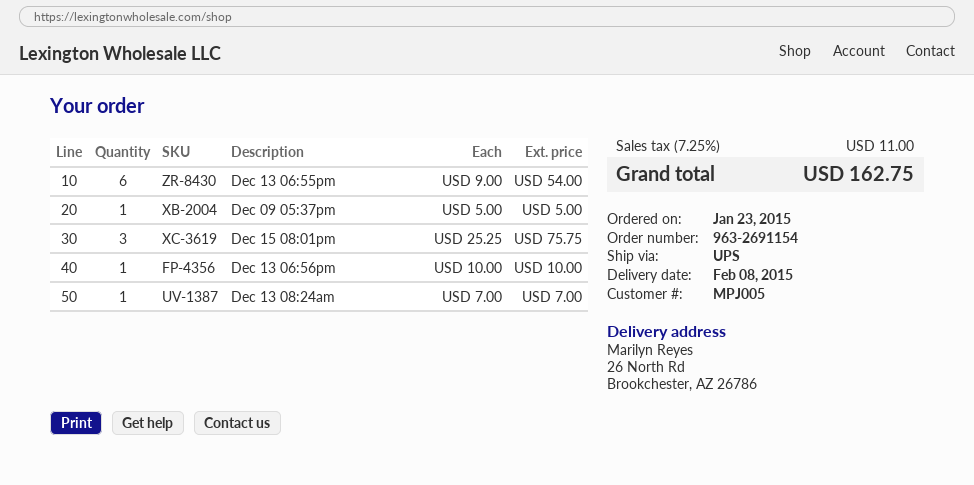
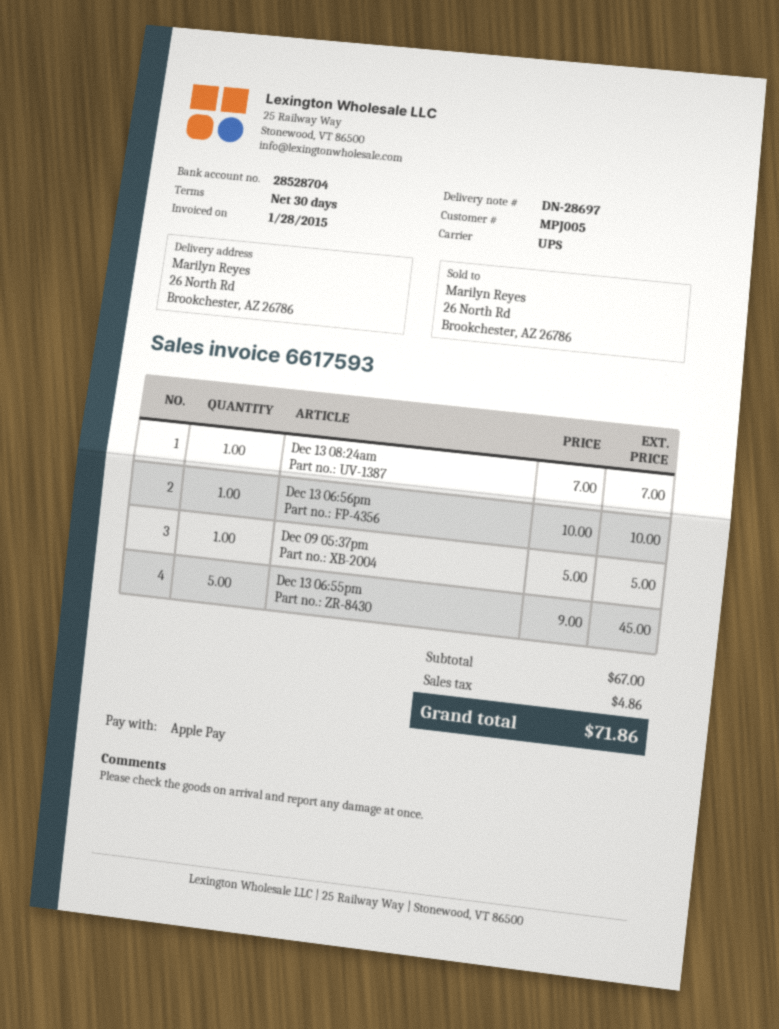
Dec 13 06:55pm: 6 x 9.00 = 54.00 -> 5 x 9.00 = 45.00
Dec 15 08:01pm: 3 x 25.25 = 75.75 -> none
tax: 11.00 -> 4.86
total: 162.75 -> 71.86

